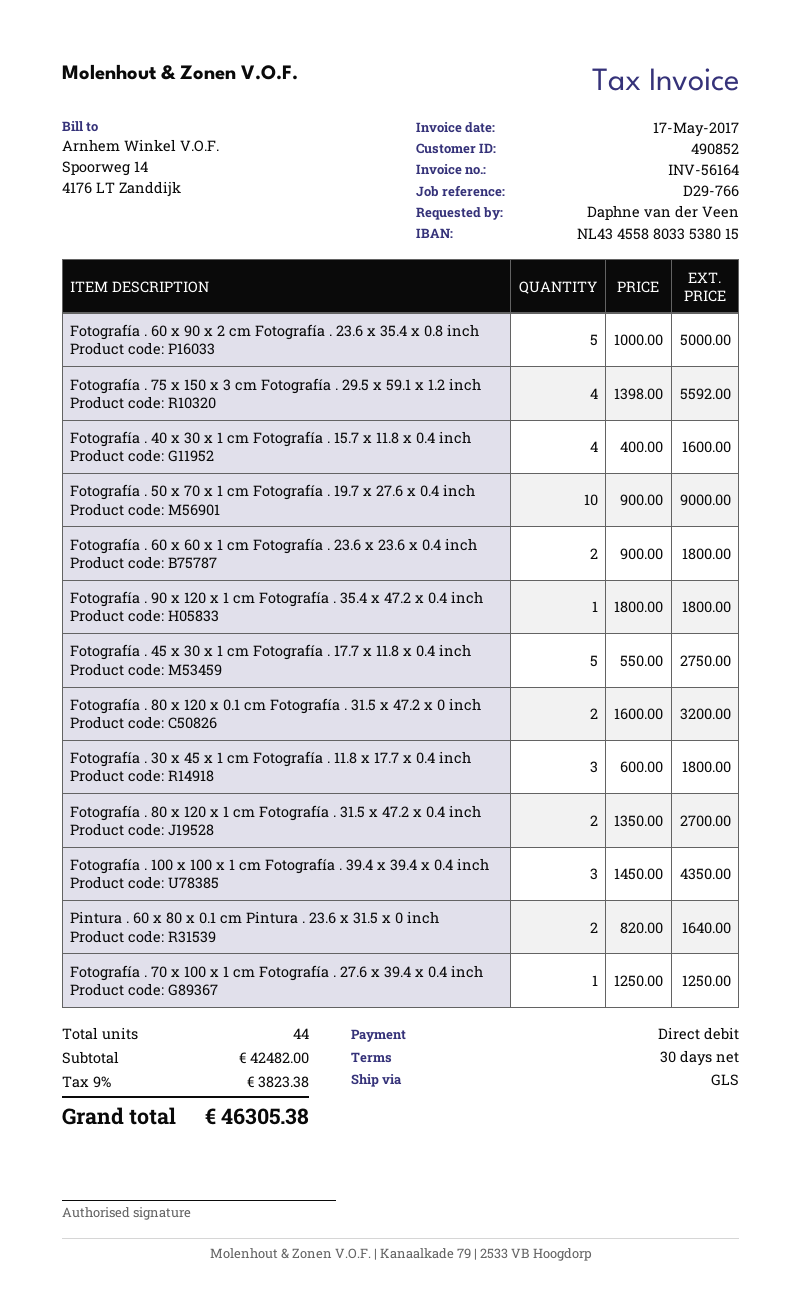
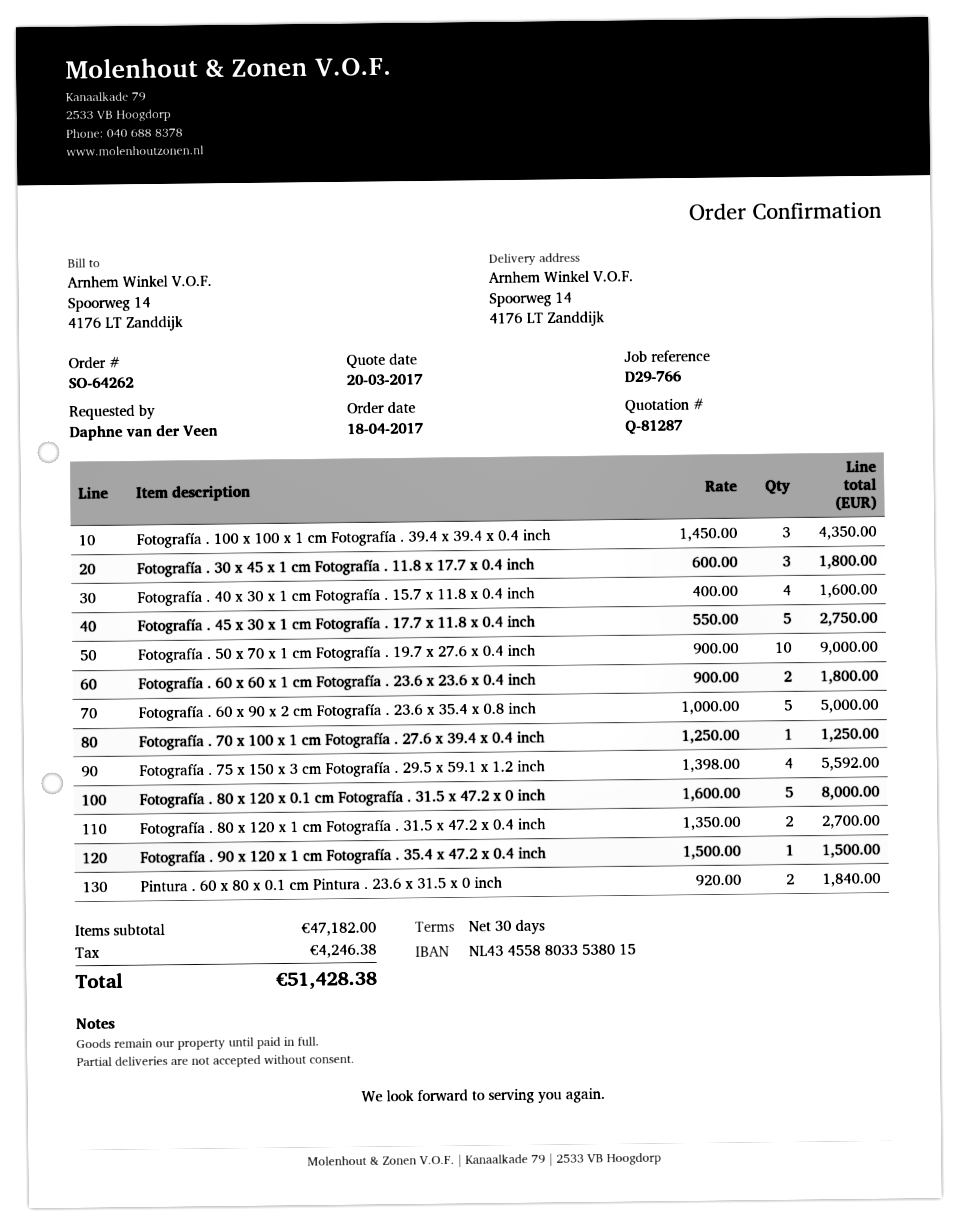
Fotografía . 90 x 120 x 1 cm Fotografía . 35.4 x 47.2 x 0.4 inch: 1 x 1800.00 = 1800.00 -> 1 x 1500.00 = 1500.00
Fotografía . 80 x 120 x 0.1 cm Fotografía . 31.5 x 47.2 x 0 inch: 2 x 1600.00 = 3200.00 -> 5 x 1600.00 = 8000.00
Pintura . 60 x 80 x 0.1 cm Pintura . 23.6 x 31.5 x 0 inch: 2 x 820.00 = 1640.00 -> 2 x 920.00 = 1840.00
subtotal: 42482.00 -> 47182.00
tax: 3823.38 -> 4246.38
total: 46305.38 -> 51428.38

